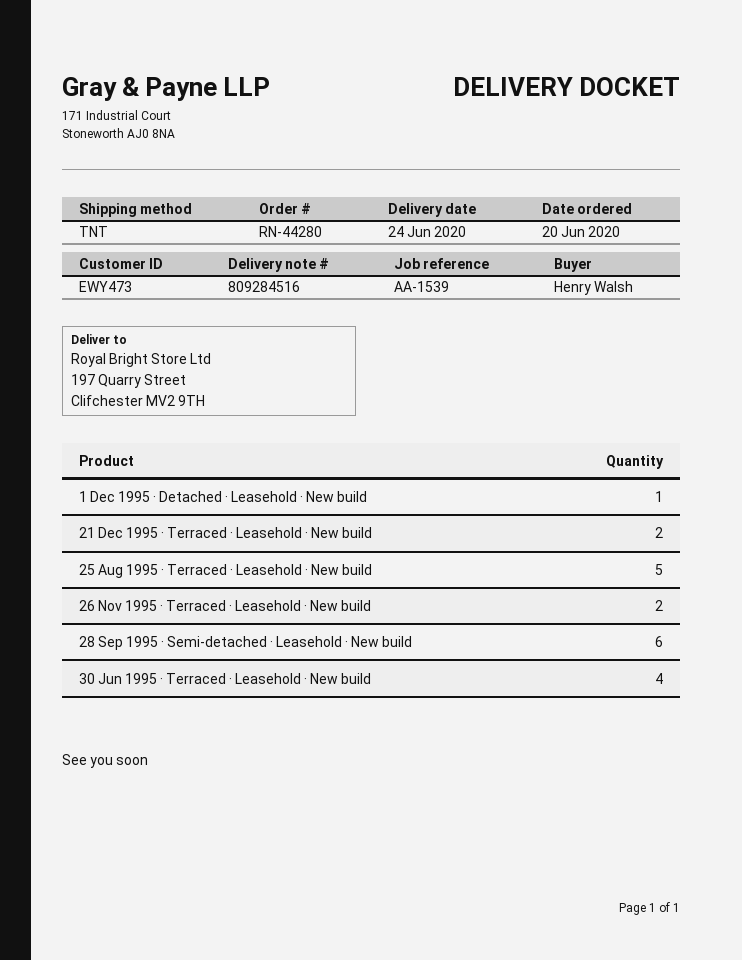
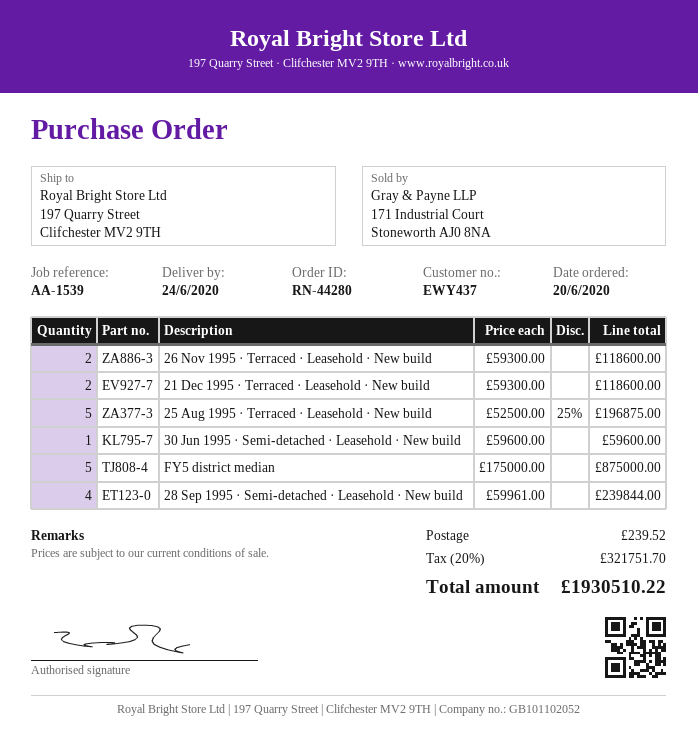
customer number: EWY473 -> EWY437
1 Dec 1995 · Detached · Leasehold · New build: 1 -> none
28 Sep 1995 · Semi-detached · Leasehold · New build: 6 -> 4
30 Jun 1995 · Terraced · Leasehold · New build: 4 -> none
30 Jun 1995 · Semi-detached · Leasehold · New build: none -> 1
FY5 district median: none -> 5

